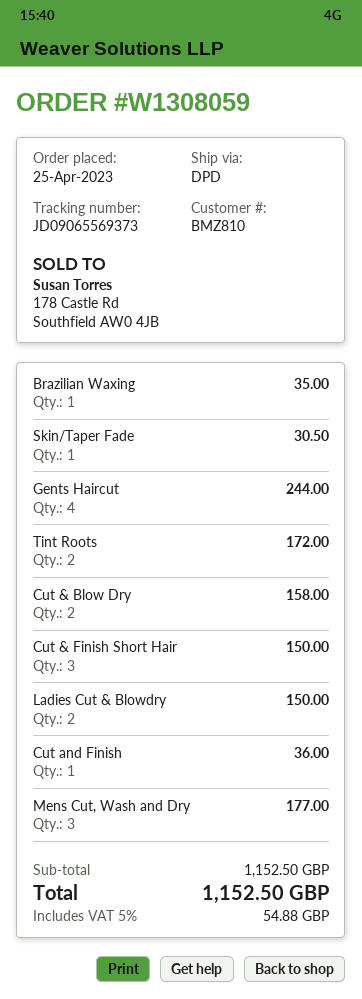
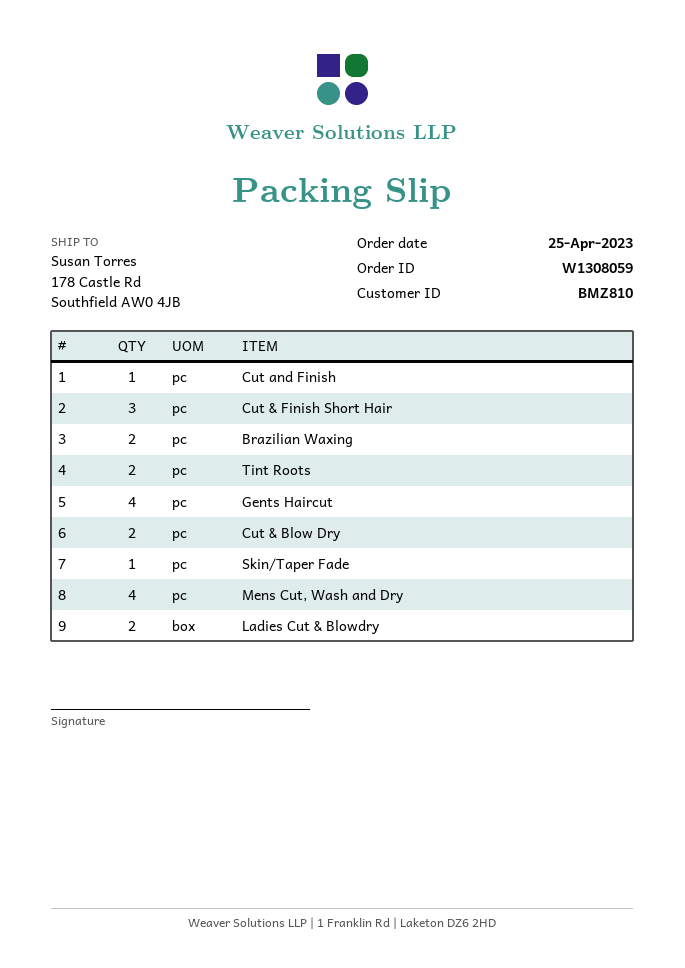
Brazilian Waxing: 1 -> 2
Mens Cut, Wash and Dry: 3 -> 4

